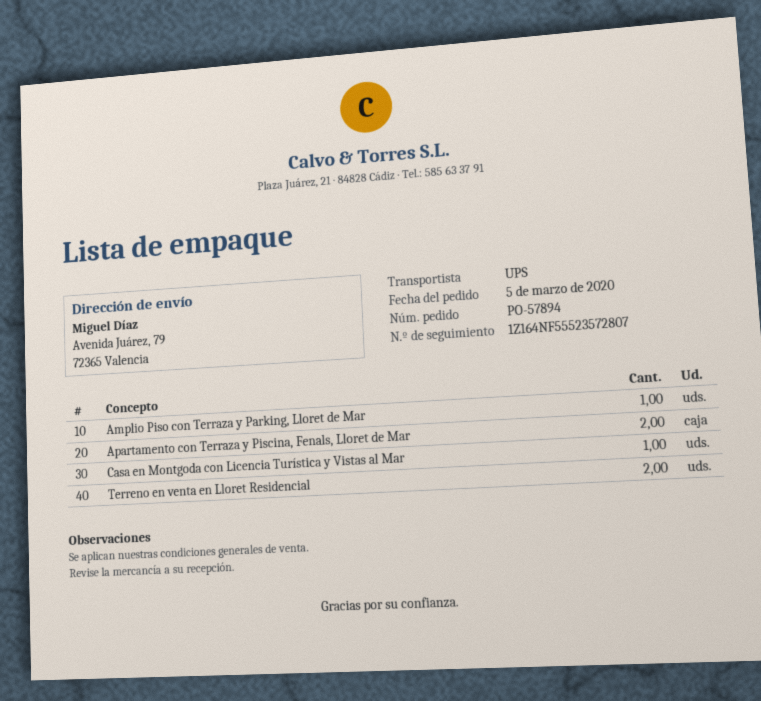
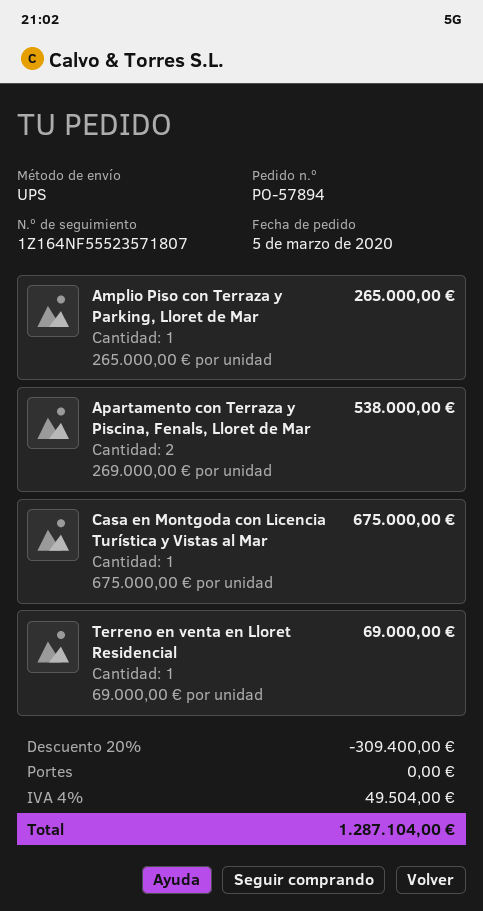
tracking number: 1Z164NF55523572807 -> 1Z164NF55523571807
Terreno en venta en Lloret Residencial: 2 -> 1

